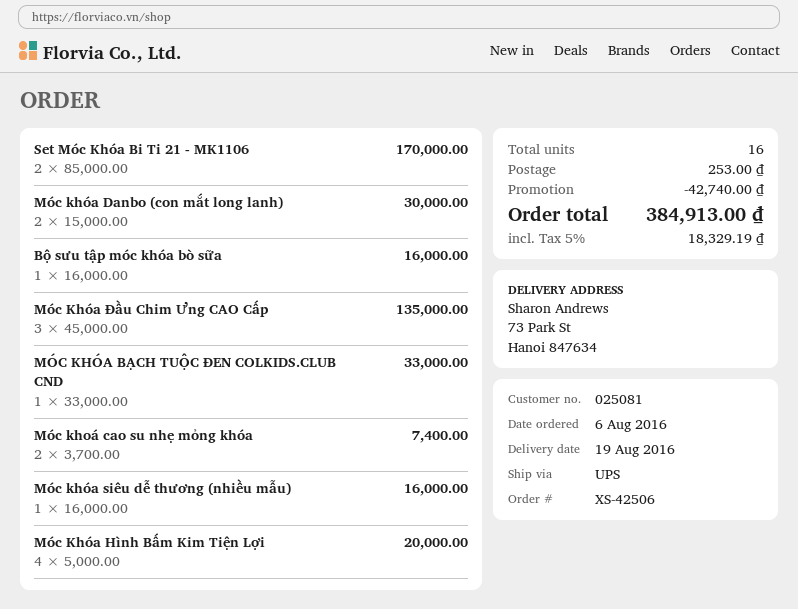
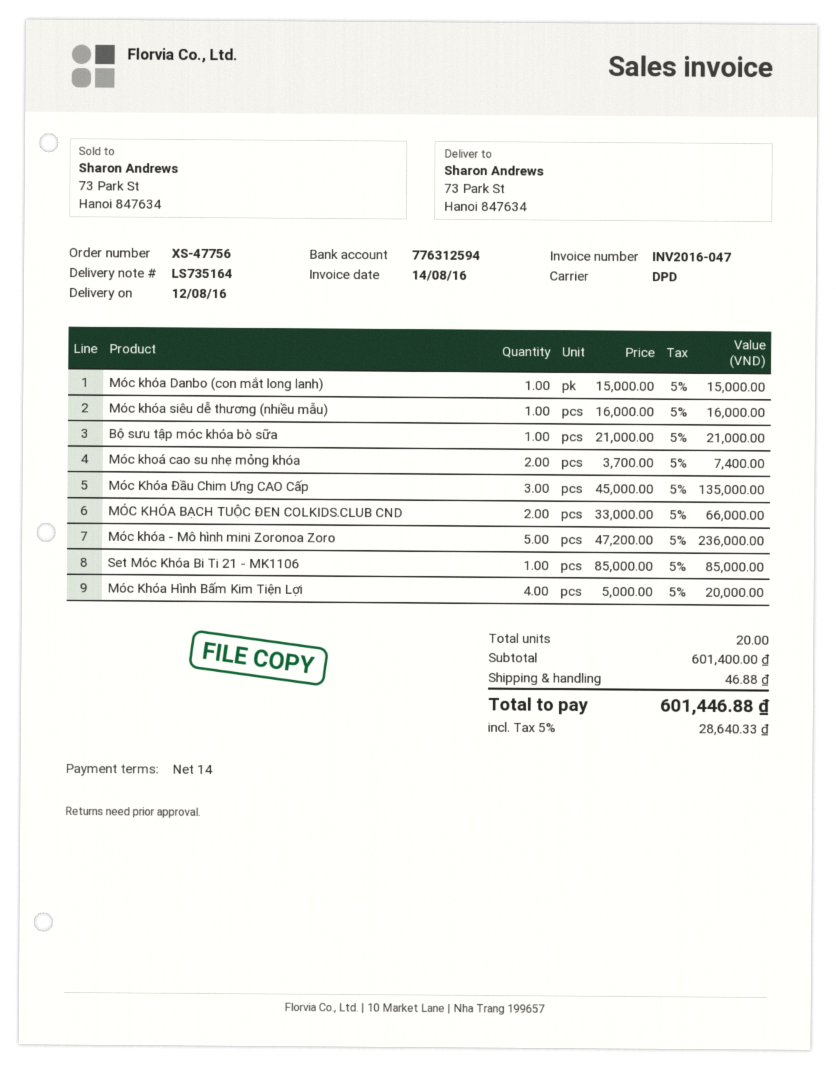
order number: XS-42506 -> XS-47756
delivery date: 2016-08-19 -> 2016-08-12
shipping method: UPS -> DPD
Set Móc Khóa Bi Ti 21 - MK1106: 2 x 85000.00 = 170000.00 -> 1 x 85000.00 = 85000.00
Móc khóa Danbo (con mắt long lanh): 2 x 15000.00 = 30000.00 -> 1 x 15000.00 = 15000.00
Bộ sưu tập móc khóa bò sữa: 1 x 16000.00 = 16000.00 -> 1 x 21000.00 = 21000.00
MÓC KHÓA BẠCH TUỘC ĐEN COLKIDS.CLUB CND: 1 x 33000.00 = 33000.00 -> 2 x 33000.00 = 66000.00
Móc khóa - Mô hình mini Zoronoa Zoro: none -> 5 x 47200.00 = 236000.00
total quantity: 16 -> 20
discount: 42740.00 -> none
shipping: 253.00 -> 46.88
tax: 5% = 18329.19 -> 5% = 28640.33
total: 384913.00 -> 601446.88

